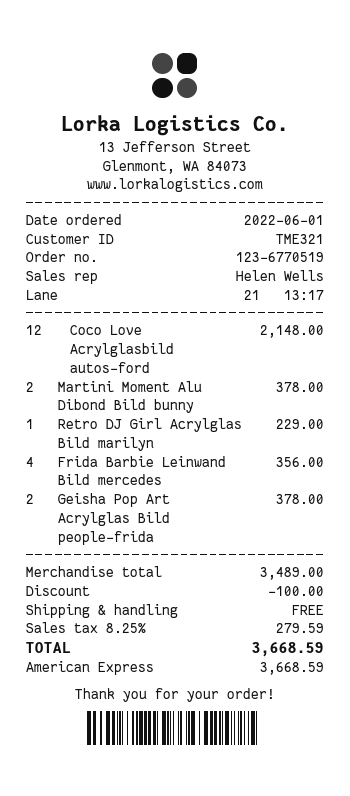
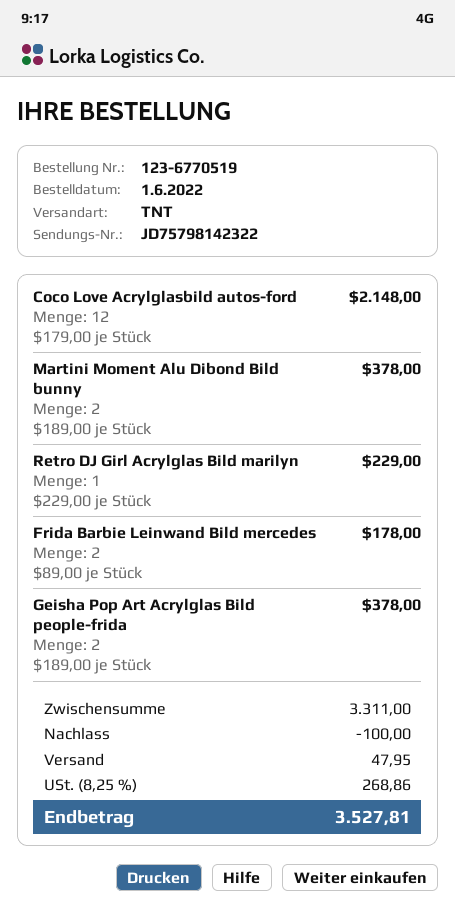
Frida Barbie Leinwand Bild mercedes: 4 for 356.00 -> 2 for 178.00
subtotal: 3489.00 -> 3311.00
shipping: 0.00 -> 47.95
tax: 8.25% = 279.59 -> 8.25% = 268.86
total: 3668.59 -> 3527.81

